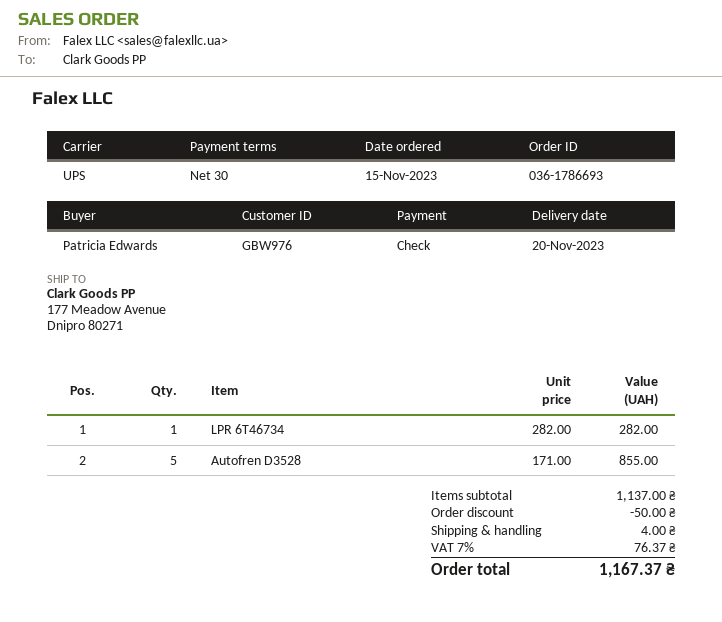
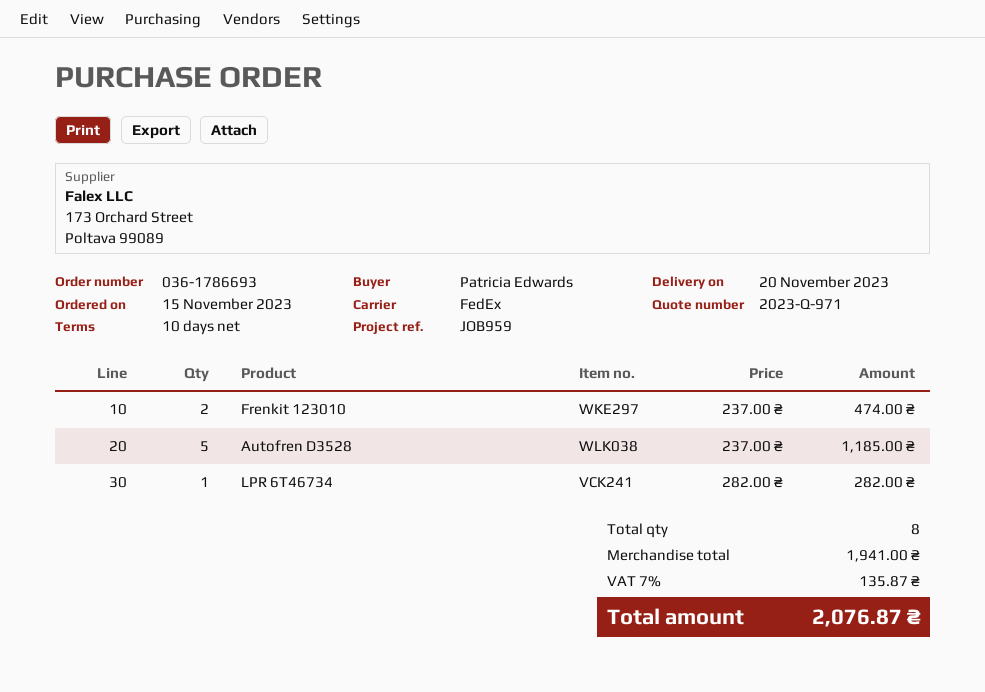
payment terms: 30 days -> 10 days
shipping method: UPS -> FedEx
Autofren D3528: 5 x 171.00 = 855.00 -> 5 x 237.00 = 1185.00
Frenkit 123010: none -> 2 x 237.00 = 474.00
subtotal: 1137.00 -> 1941.00
discount: 50.00 -> none
shipping: 4.00 -> none
tax: 7% = 76.37 -> 7% = 135.87
total: 1167.37 -> 2076.87

